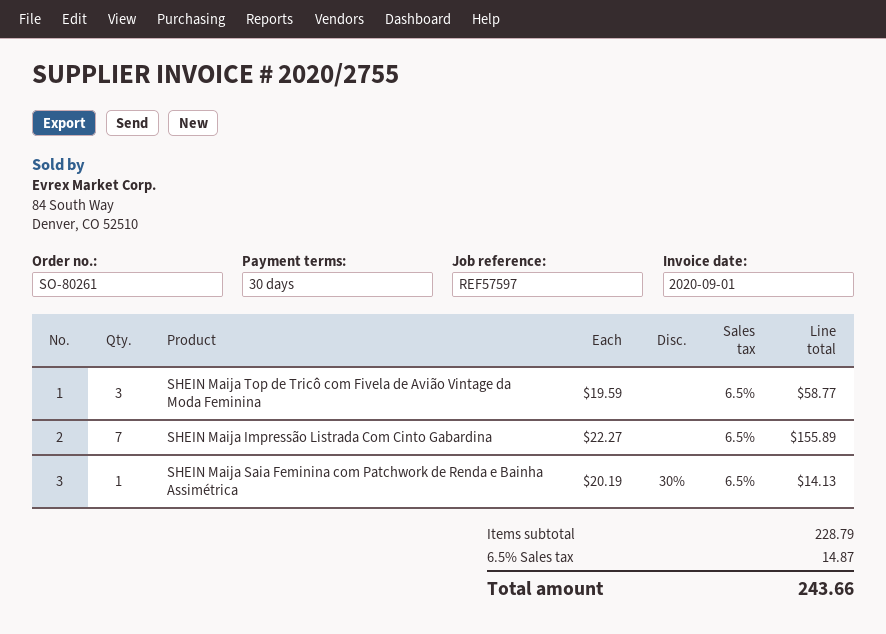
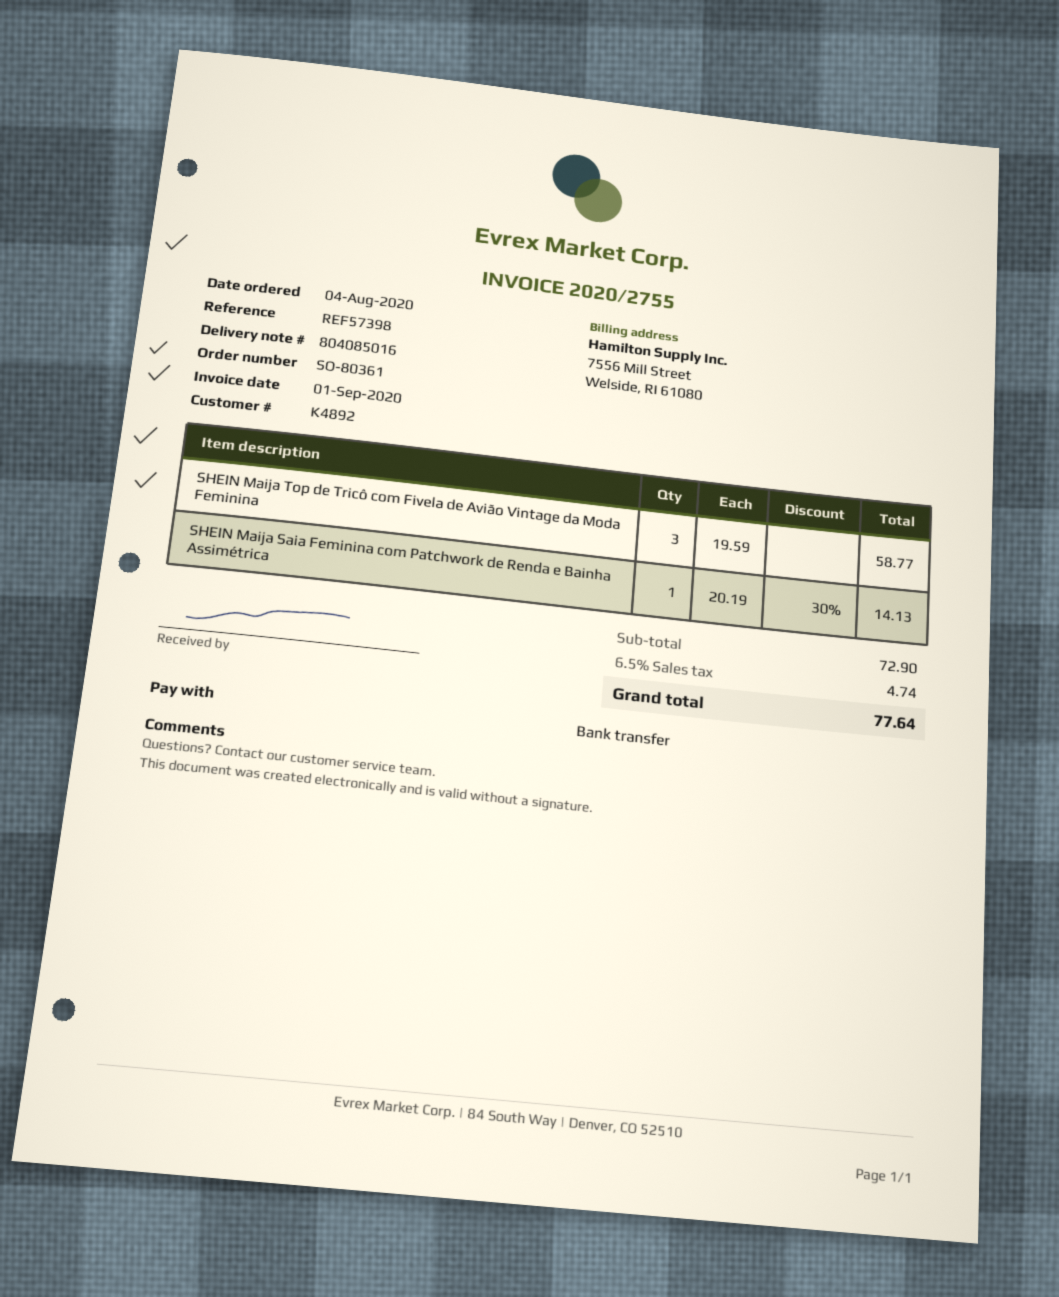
order number: SO-80261 -> SO-80361
reference: REF57597 -> REF57398
SHEIN Maija Impressão Listrada Com Cinto Gabardina: 7 x 22.27 = 155.89 -> none
subtotal: 228.79 -> 72.90
tax: 6.5% = 14.87 -> 6.5% = 4.74
total: 243.66 -> 77.64

